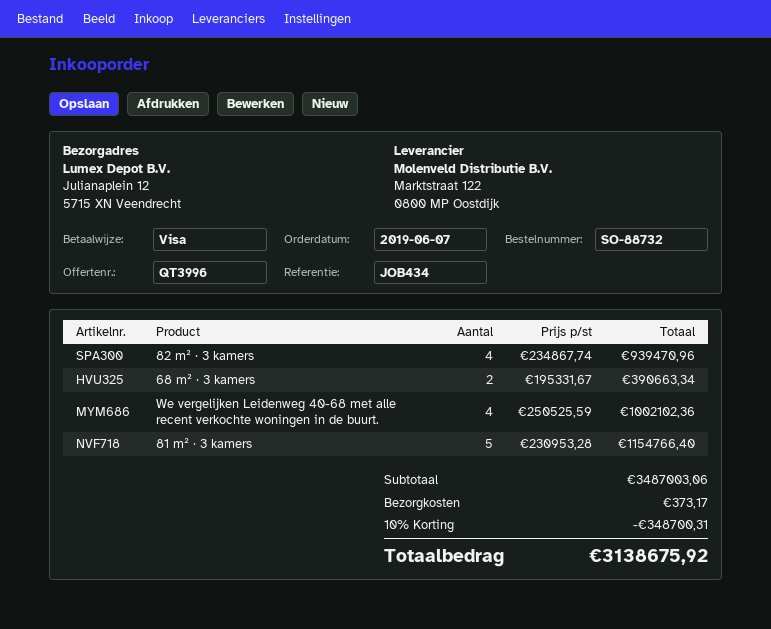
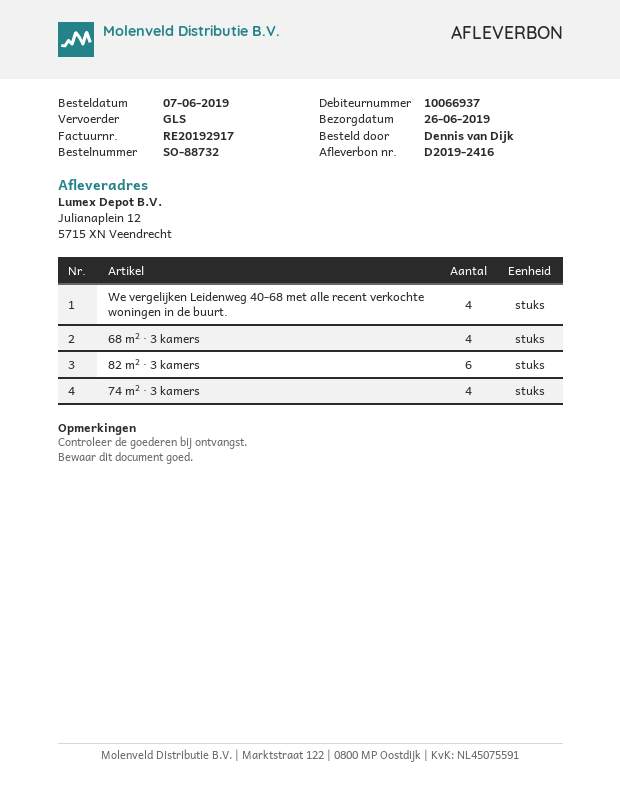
82 m² · 3 kamers: 4 -> 6
68 m² · 3 kamers: 2 -> 4
81 m² · 3 kamers: 5 -> none
74 m² · 3 kamers: none -> 4

